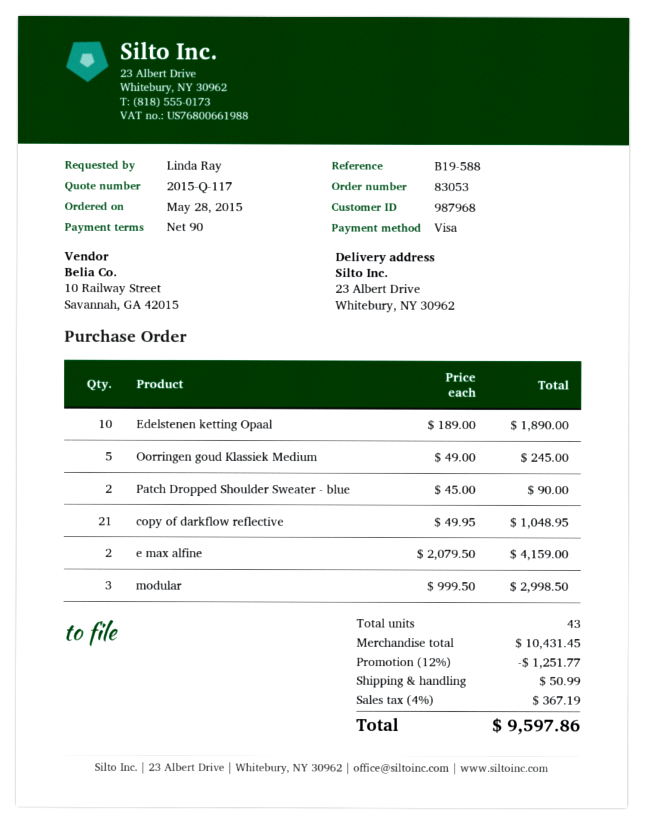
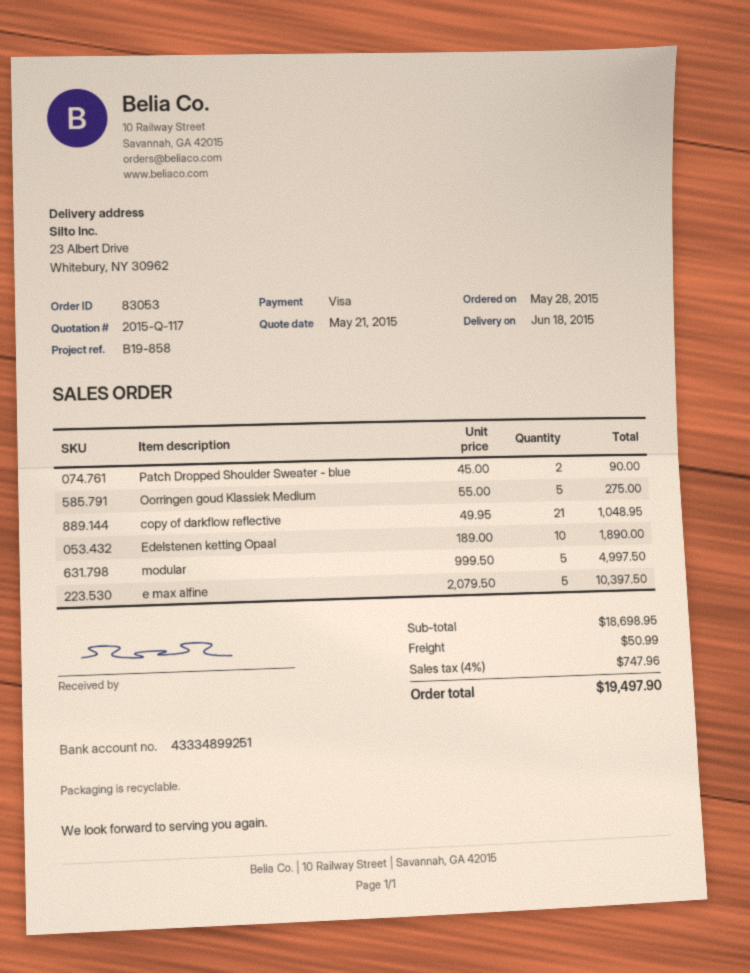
reference: B19-588 -> B19-858
Oorringen goud Klassiek Medium: 5 x 49.00 = 245.00 -> 5 x 55.00 = 275.00
e max alfine: 2 x 2079.50 = 4159.00 -> 5 x 2079.50 = 10397.50
modular: 3 x 999.50 = 2998.50 -> 5 x 999.50 = 4997.50
subtotal: 10431.45 -> 18698.95
discount: 12% = 1251.77 -> none
tax: 4% = 367.19 -> 4% = 747.96
total: 9597.86 -> 19497.90

